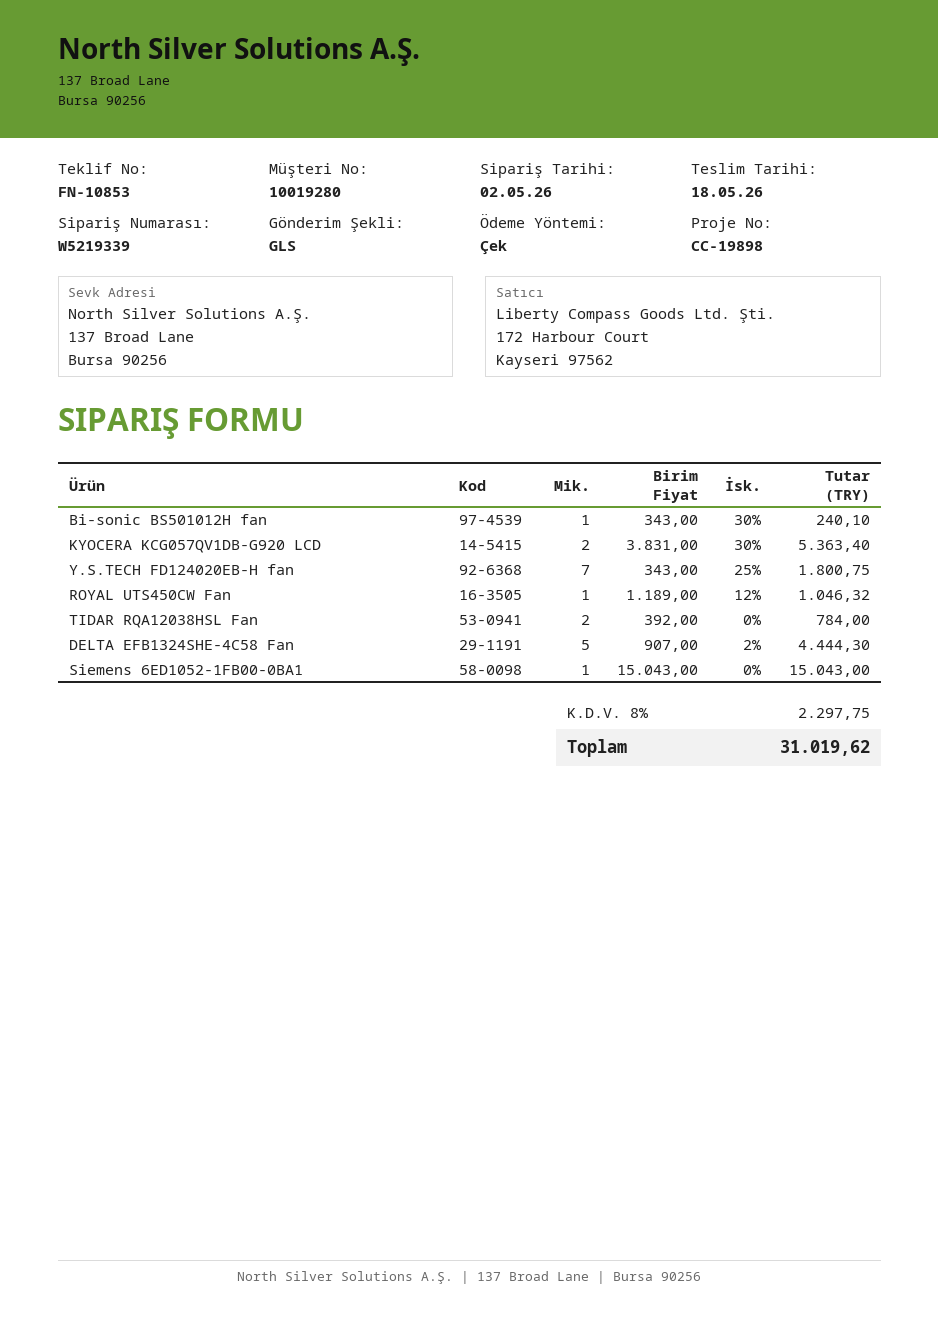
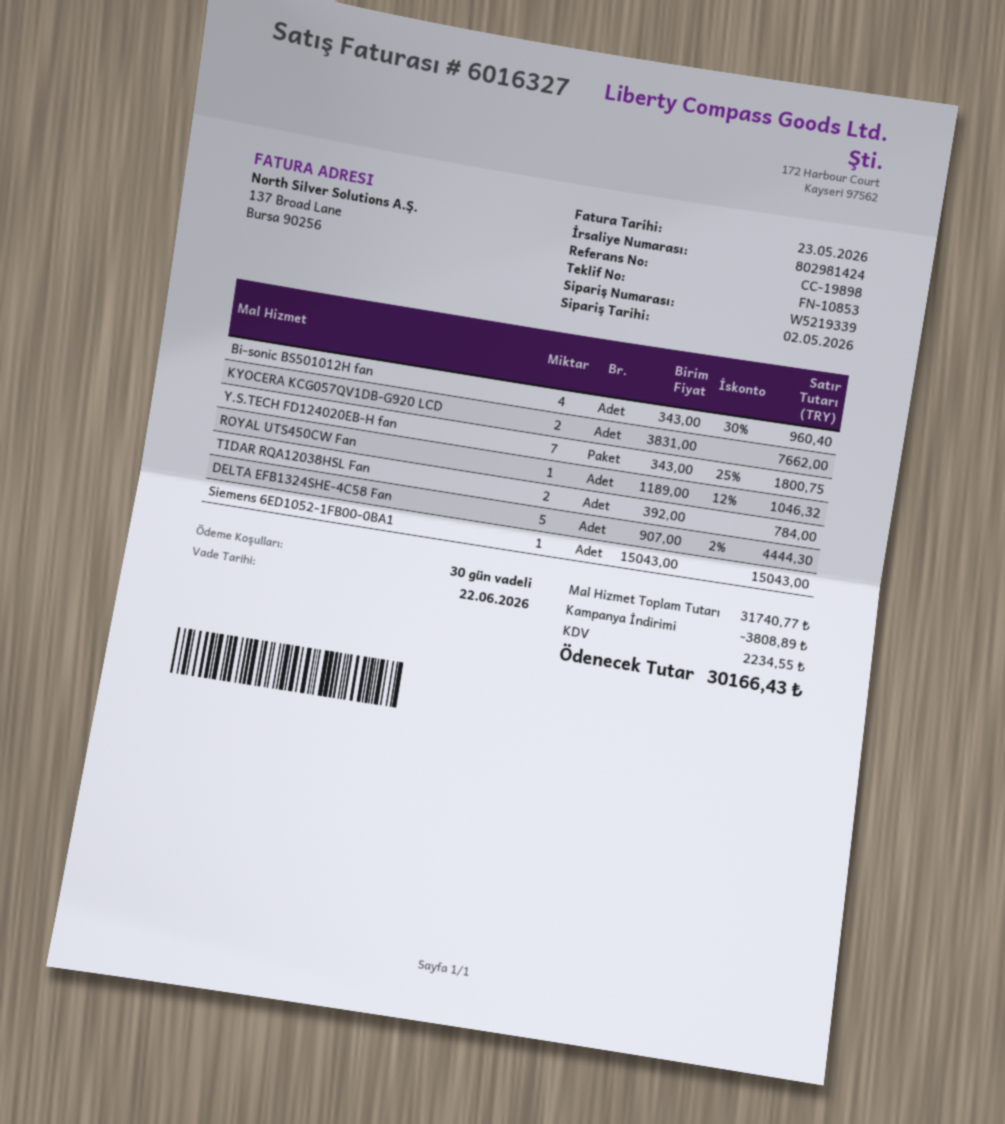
Bi-sonic BS501012H fan: 1 x 343.00 - 30% = 240.10 -> 4 x 343.00 - 30% = 960.40
KYOCERA KCG057QV1DB-G920 LCD: 2 x 3831.00 - 30% = 5363.40 -> 2 x 3831.00 = 7662.00
discount: none -> 3808.89
tax: 2297.75 -> 2234.55
total: 31019.62 -> 30166.43

